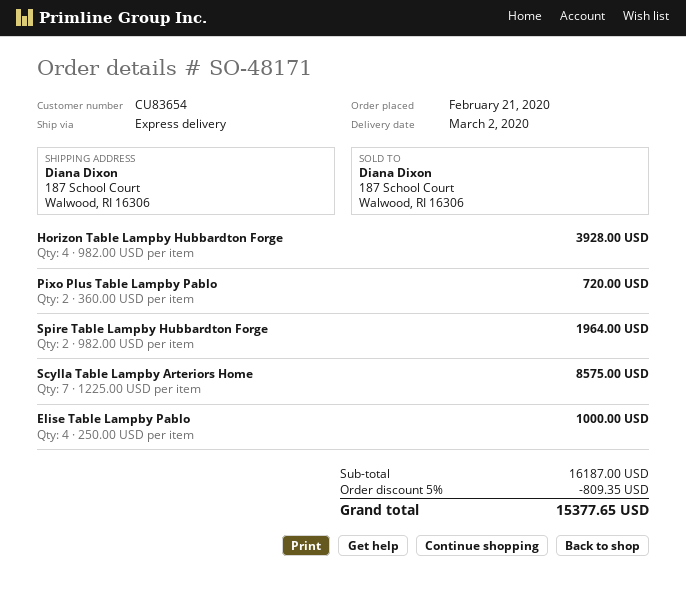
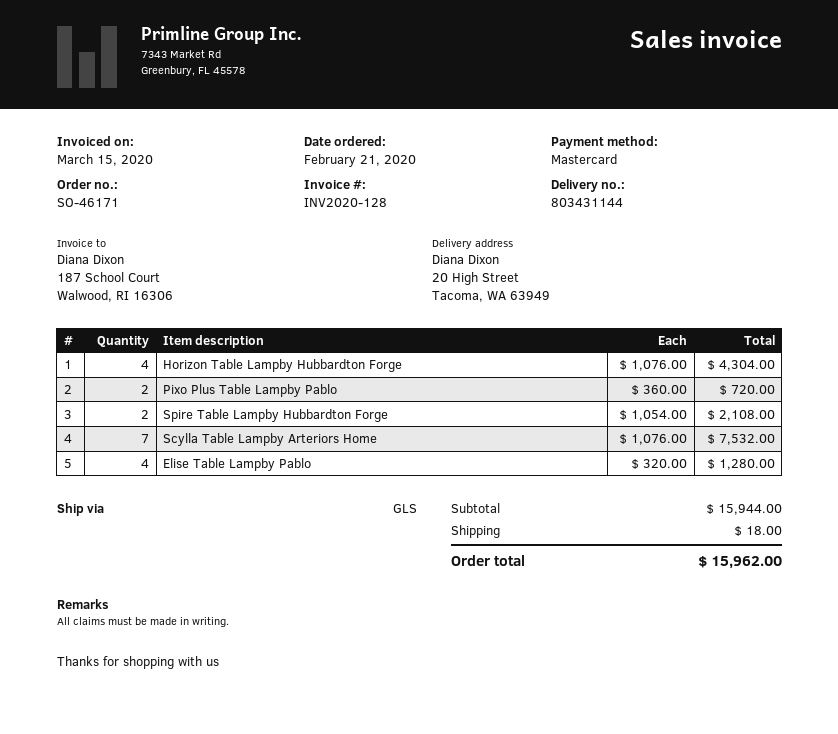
order number: SO-48171 -> SO-46171
shipping method: express -> GLS
ship to: 187 School Court, Walwood, RI 16306 -> 20 High Street, Tacoma, WA 63949
Horizon Table Lampby Hubbardton Forge: 4 x 982.00 = 3928.00 -> 4 x 1076.00 = 4304.00
Spire Table Lampby Hubbardton Forge: 2 x 982.00 = 1964.00 -> 2 x 1054.00 = 2108.00
Scylla Table Lampby Arteriors Home: 7 x 1225.00 = 8575.00 -> 7 x 1076.00 = 7532.00
Elise Table Lampby Pablo: 4 x 250.00 = 1000.00 -> 4 x 320.00 = 1280.00
subtotal: 16187.00 -> 15944.00
discount: 5% = 809.35 -> none
shipping: none -> 18.00
total: 15377.65 -> 15962.00

